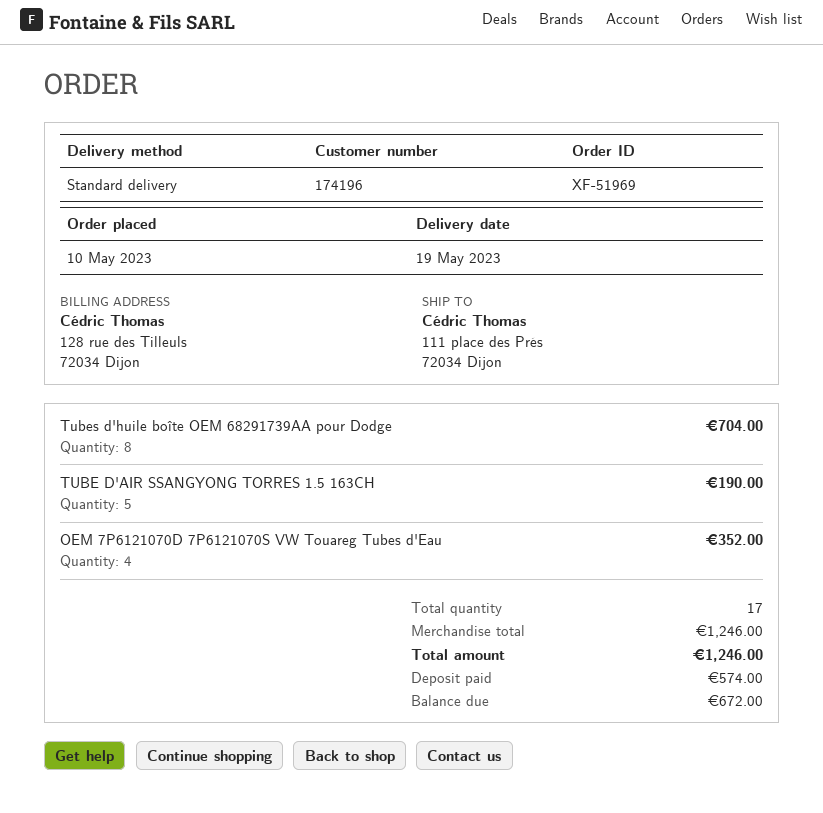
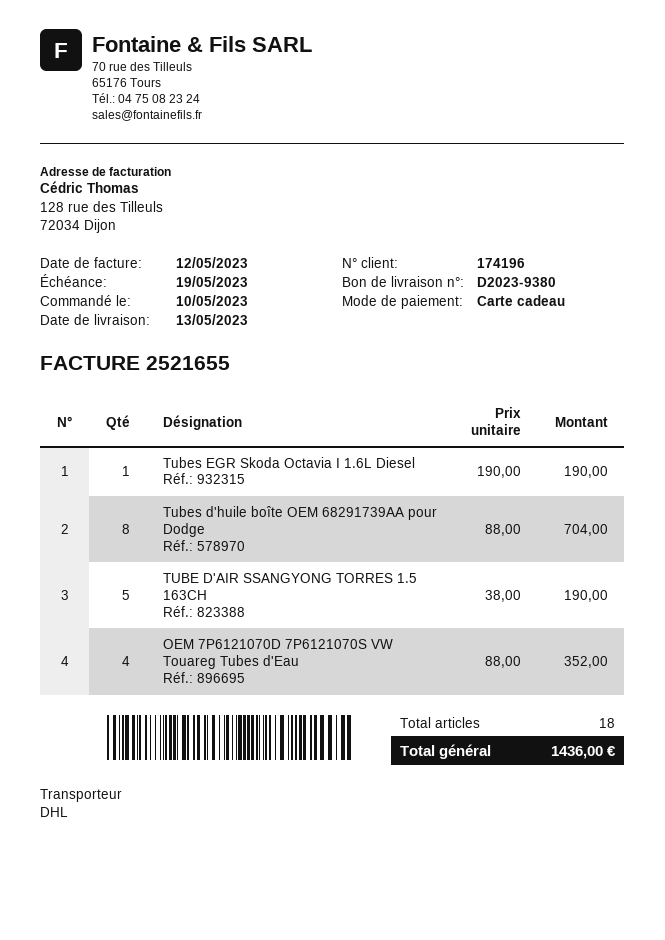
delivery date: 2023-05-19 -> 2023-05-13
shipping method: standard -> DHL
Tubes EGR Skoda Octavia I 1.6L Diesel: none -> 1 for 190.00
total quantity: 17 -> 18
total: 1246.00 -> 1436.00

